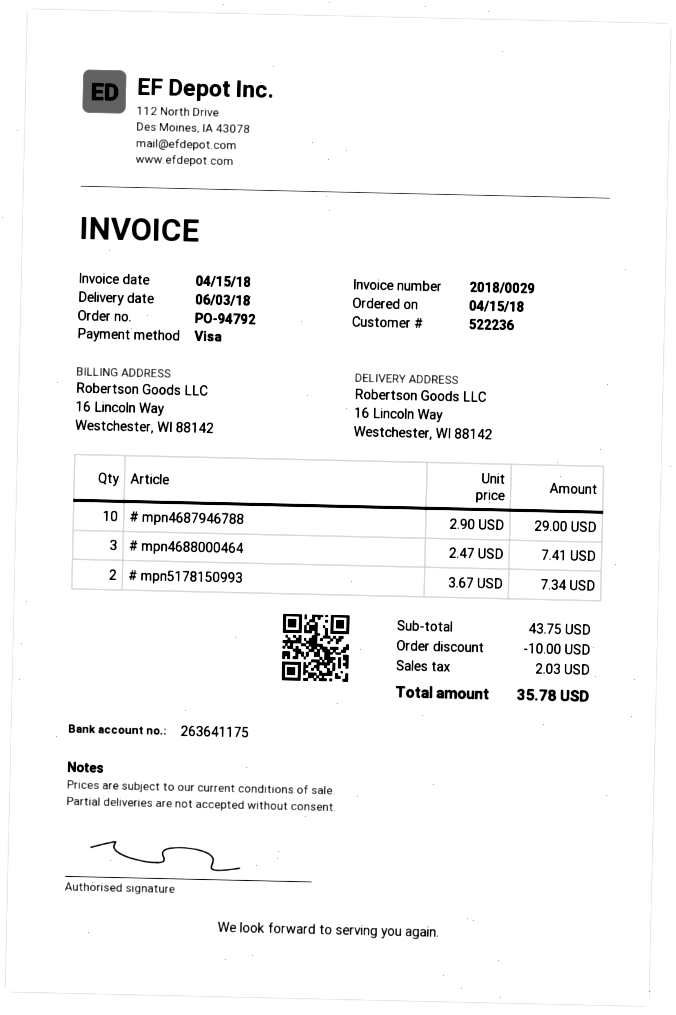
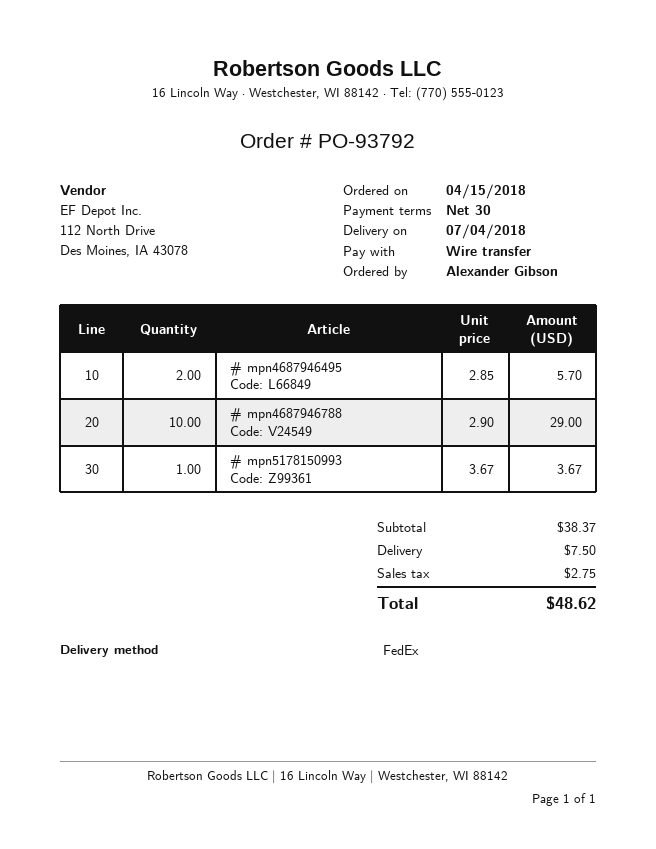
order number: PO-94792 -> PO-93792
delivery date: 2018-06-03 -> 2018-07-04
payment method: Visa -> bank transfer
# mpn4688000464: 3 x 2.47 = 7.41 -> none
# mpn5178150993: 2 x 3.67 = 7.34 -> 1 x 3.67 = 3.67
# mpn4687946495: none -> 2 x 2.85 = 5.70
subtotal: 43.75 -> 38.37
discount: 10.00 -> none
shipping: none -> 7.50
tax: 2.03 -> 2.75
total: 35.78 -> 48.62

